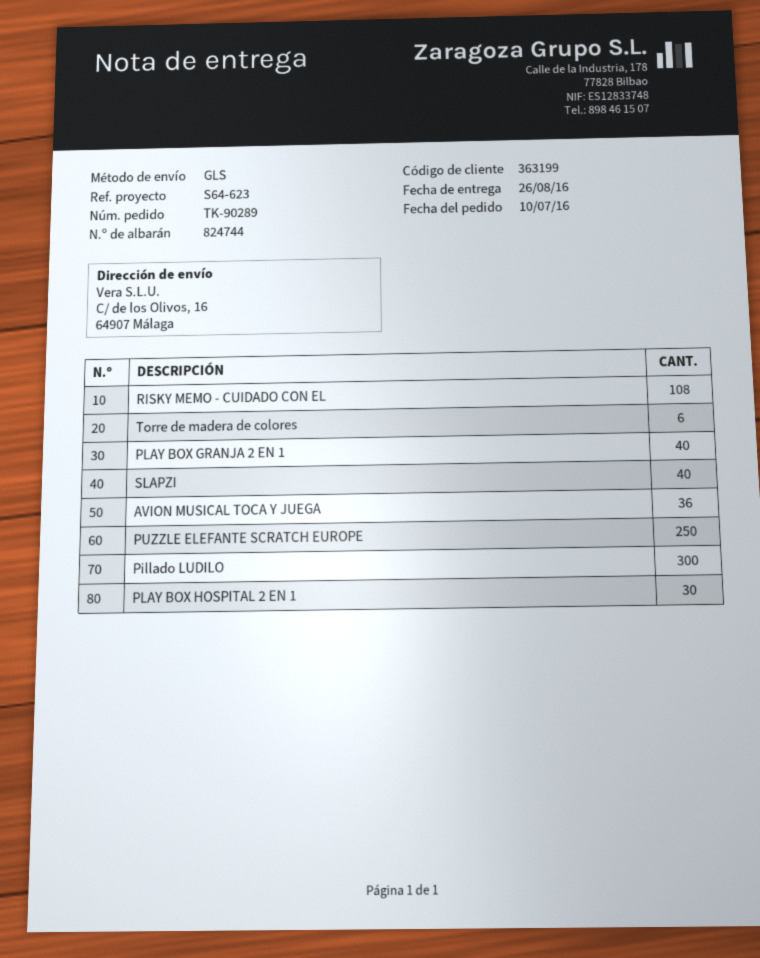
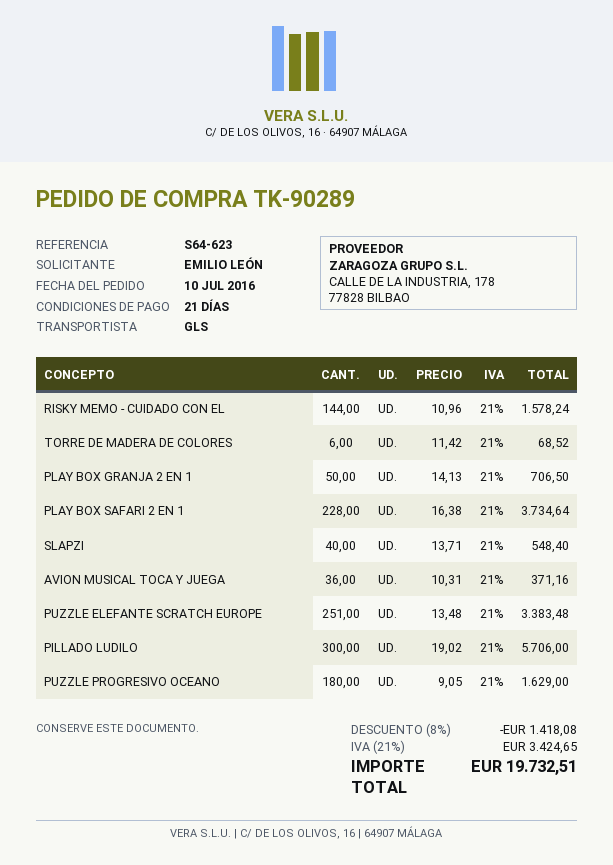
RISKY MEMO - CUIDADO CON EL: 108 -> 144
PLAY BOX GRANJA 2 EN 1: 40 -> 50
PUZZLE ELEFANTE SCRATCH EUROPE: 250 -> 251
PLAY BOX HOSPITAL 2 EN 1: 30 -> none
PLAY BOX SAFARI 2 EN 1: none -> 228
PUZZLE PROGRESIVO OCEANO: none -> 180

